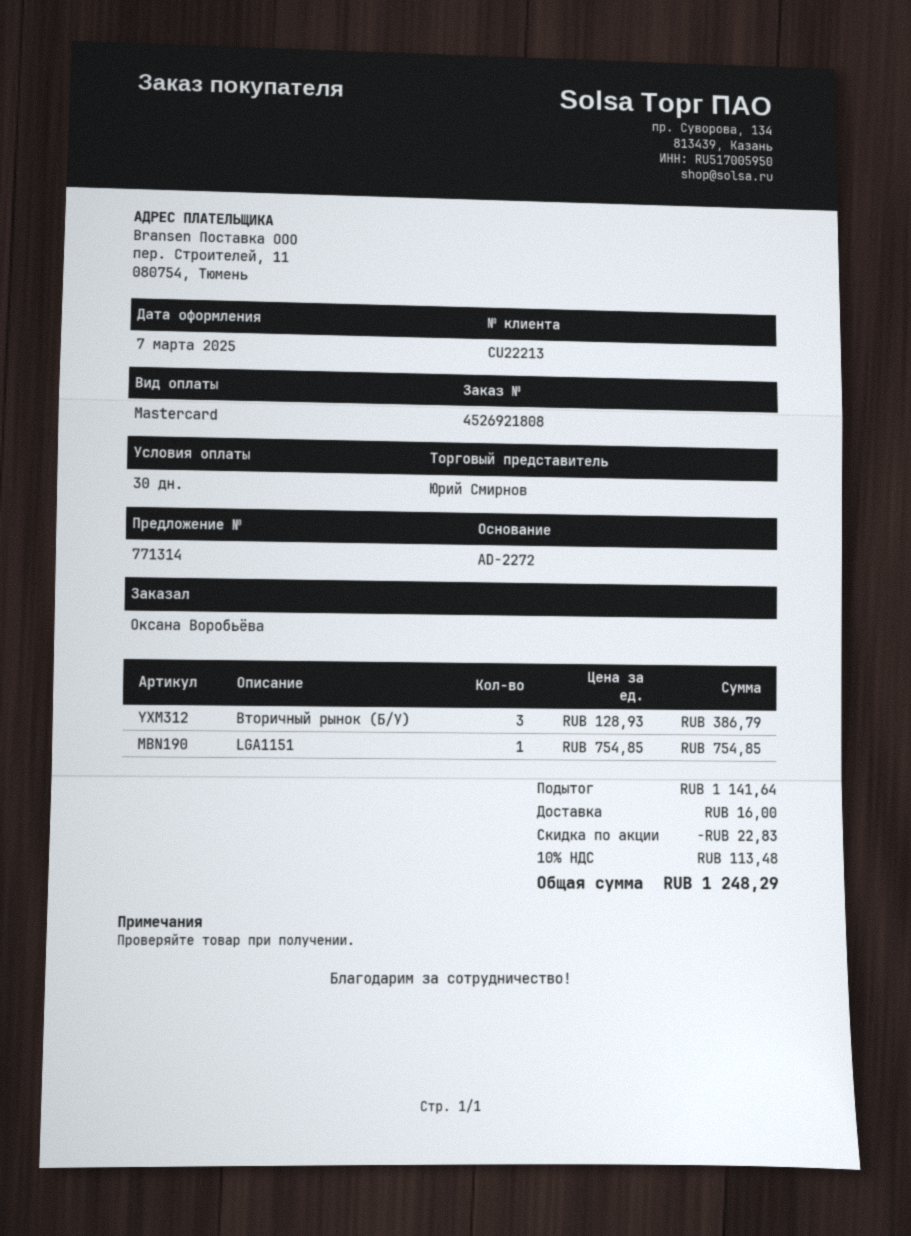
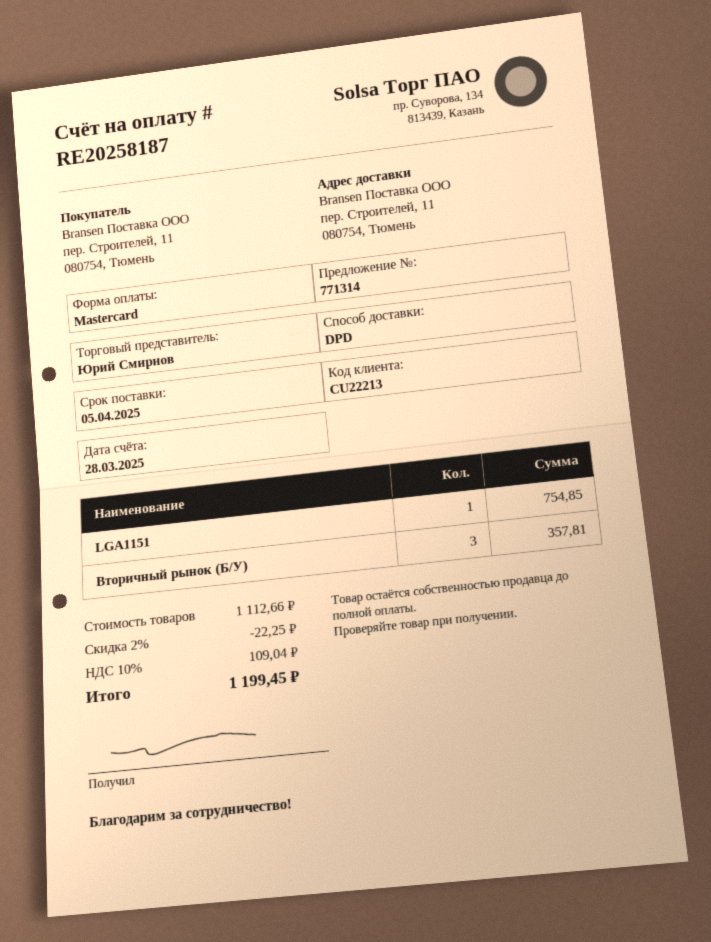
Вторичный рынок (Б/У): 3 for 386.79 -> 3 for 357.81
subtotal: 1141.64 -> 1112.66
discount: 22.83 -> 22.25
shipping: 16.00 -> none
tax: 10% = 113.48 -> 10% = 109.04
total: 1248.29 -> 1199.45

